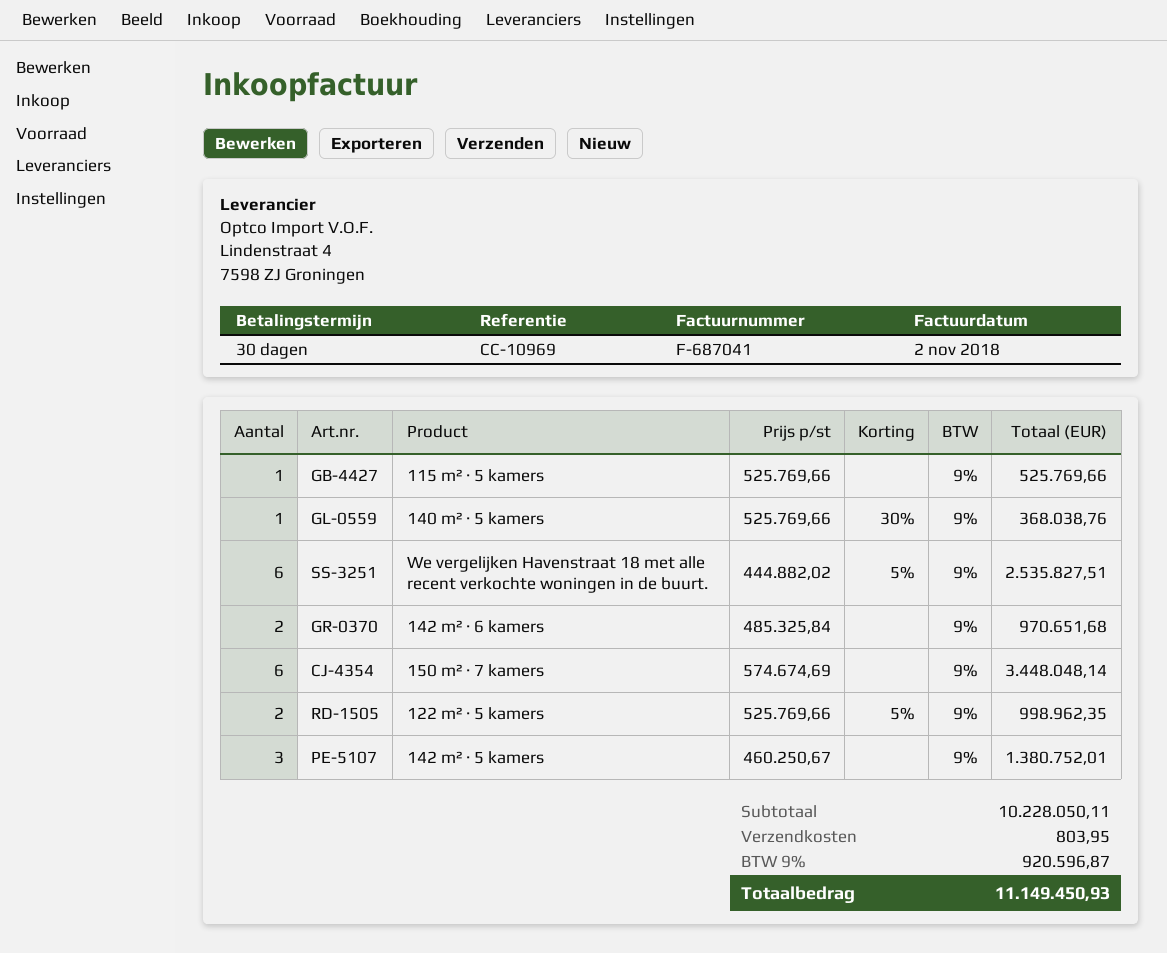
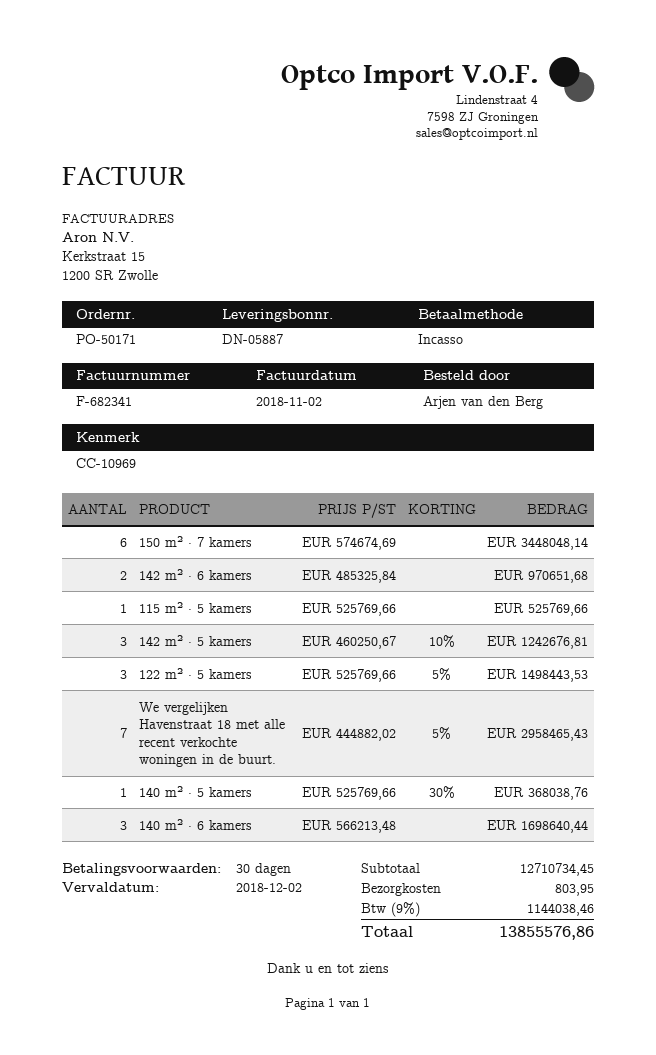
invoice number: F-687041 -> F-682341
We vergelijken Havenstraat 18 met alle recent verkochte woningen in de buurt.: 6 x 444882.02 - 5% = 2535827.51 -> 7 x 444882.02 - 5% = 2958465.43
122 m² · 5 kamers: 2 x 525769.66 - 5% = 998962.35 -> 3 x 525769.66 - 5% = 1498443.53
142 m² · 5 kamers: 3 x 460250.67 = 1380752.01 -> 3 x 460250.67 - 10% = 1242676.81
140 m² · 6 kamers: none -> 3 x 566213.48 = 1698640.44
subtotal: 10228050.11 -> 12710734.45
tax: 9% = 920596.87 -> 9% = 1144038.46
total: 11149450.93 -> 13855576.86

